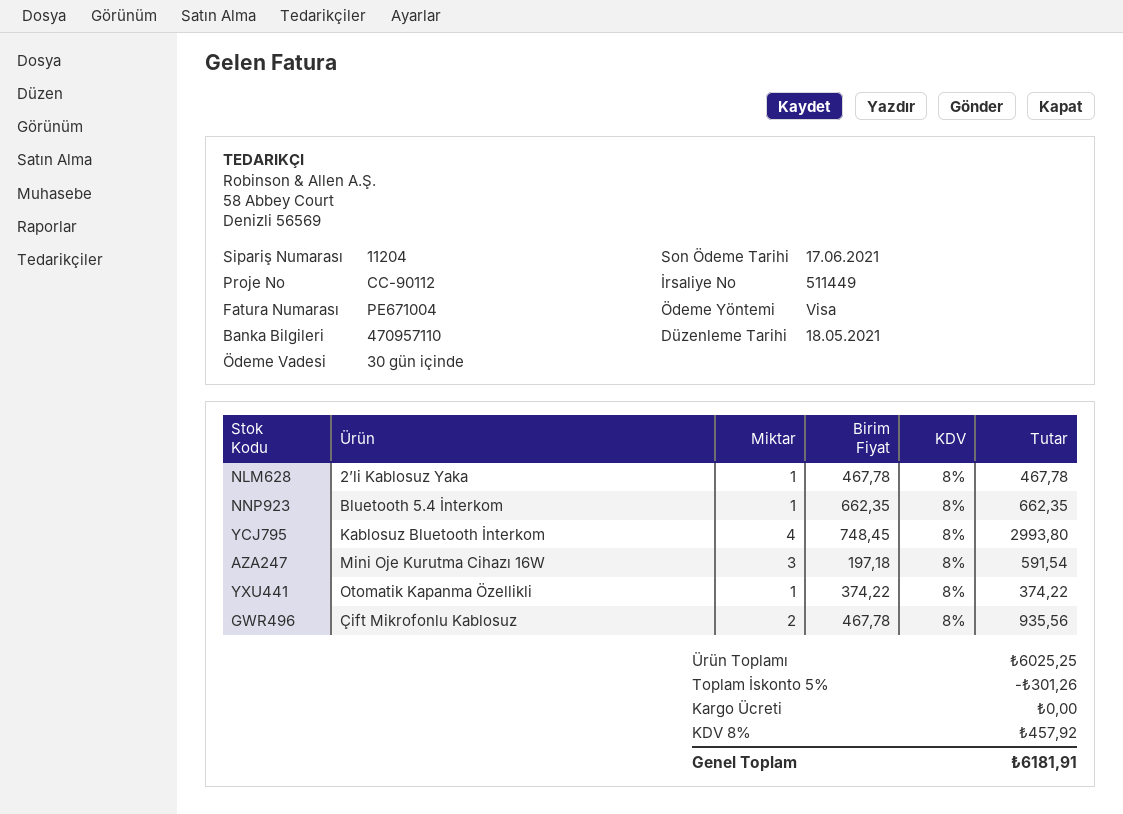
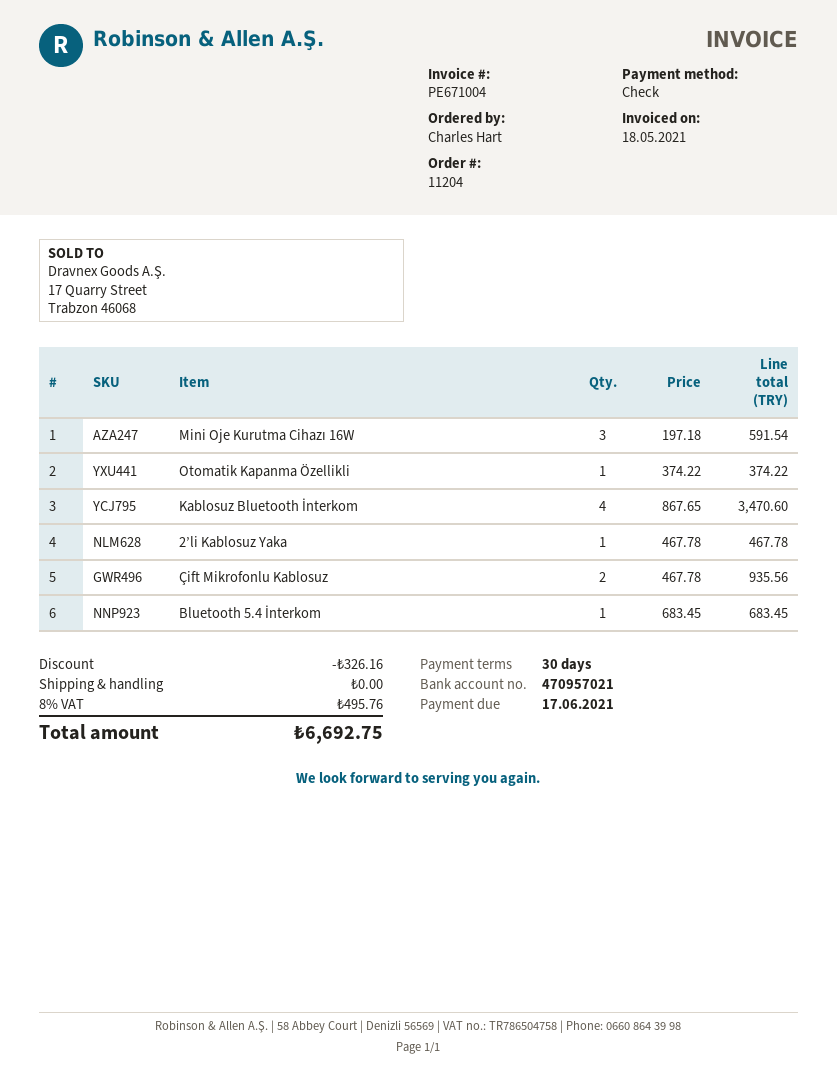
payment method: Visa -> cheque
bank account: 470957110 -> 470957021
Bluetooth 5.4 İnterkom: 1 x 662.35 = 662.35 -> 1 x 683.45 = 683.45
Kablosuz Bluetooth İnterkom: 4 x 748.45 = 2993.80 -> 4 x 867.65 = 3470.60
discount: 301.26 -> 326.16
tax: 8% = 457.92 -> 8% = 495.76
total: 6181.91 -> 6692.75

